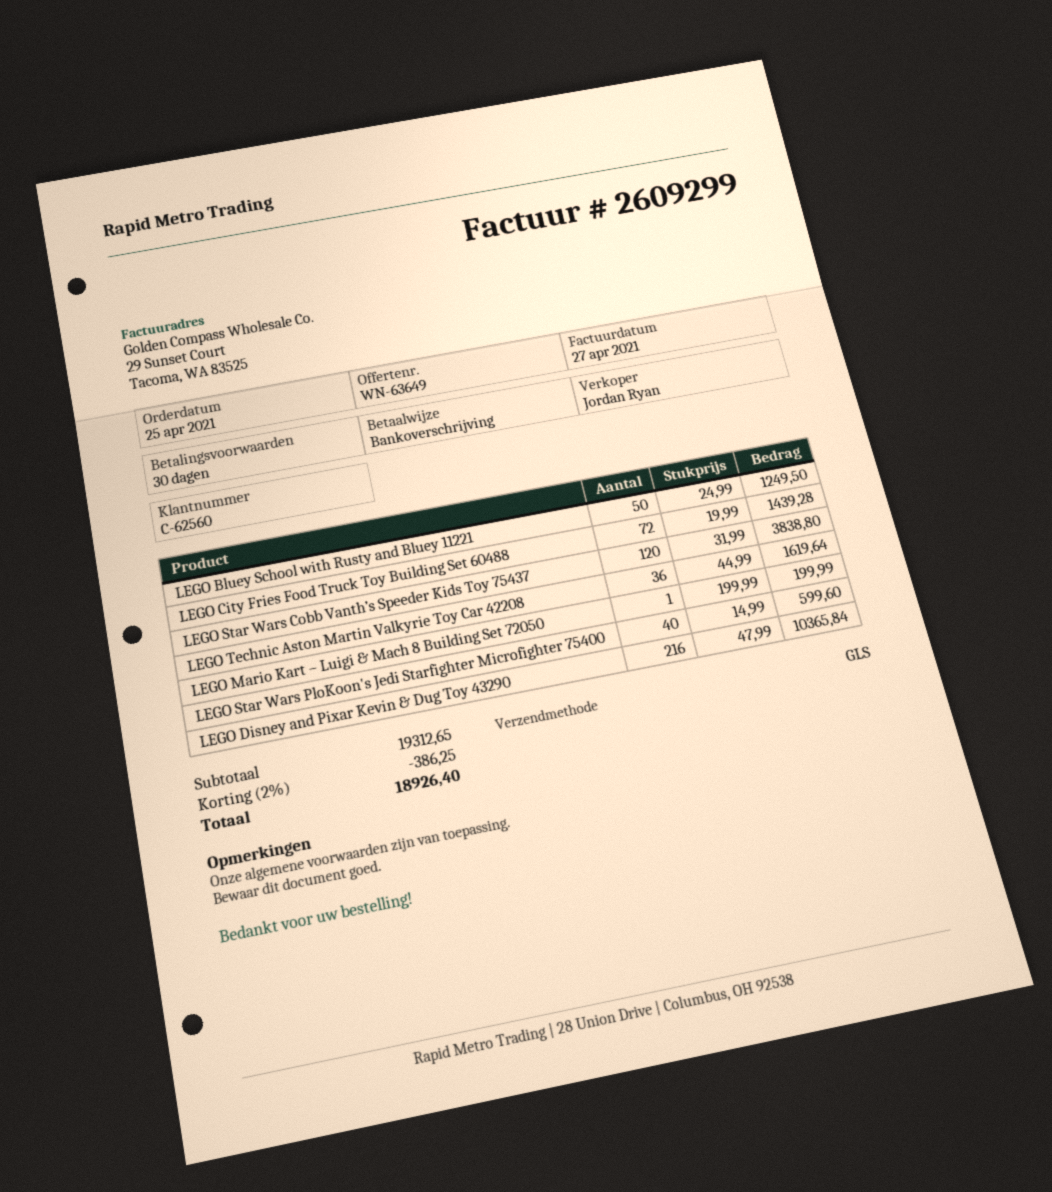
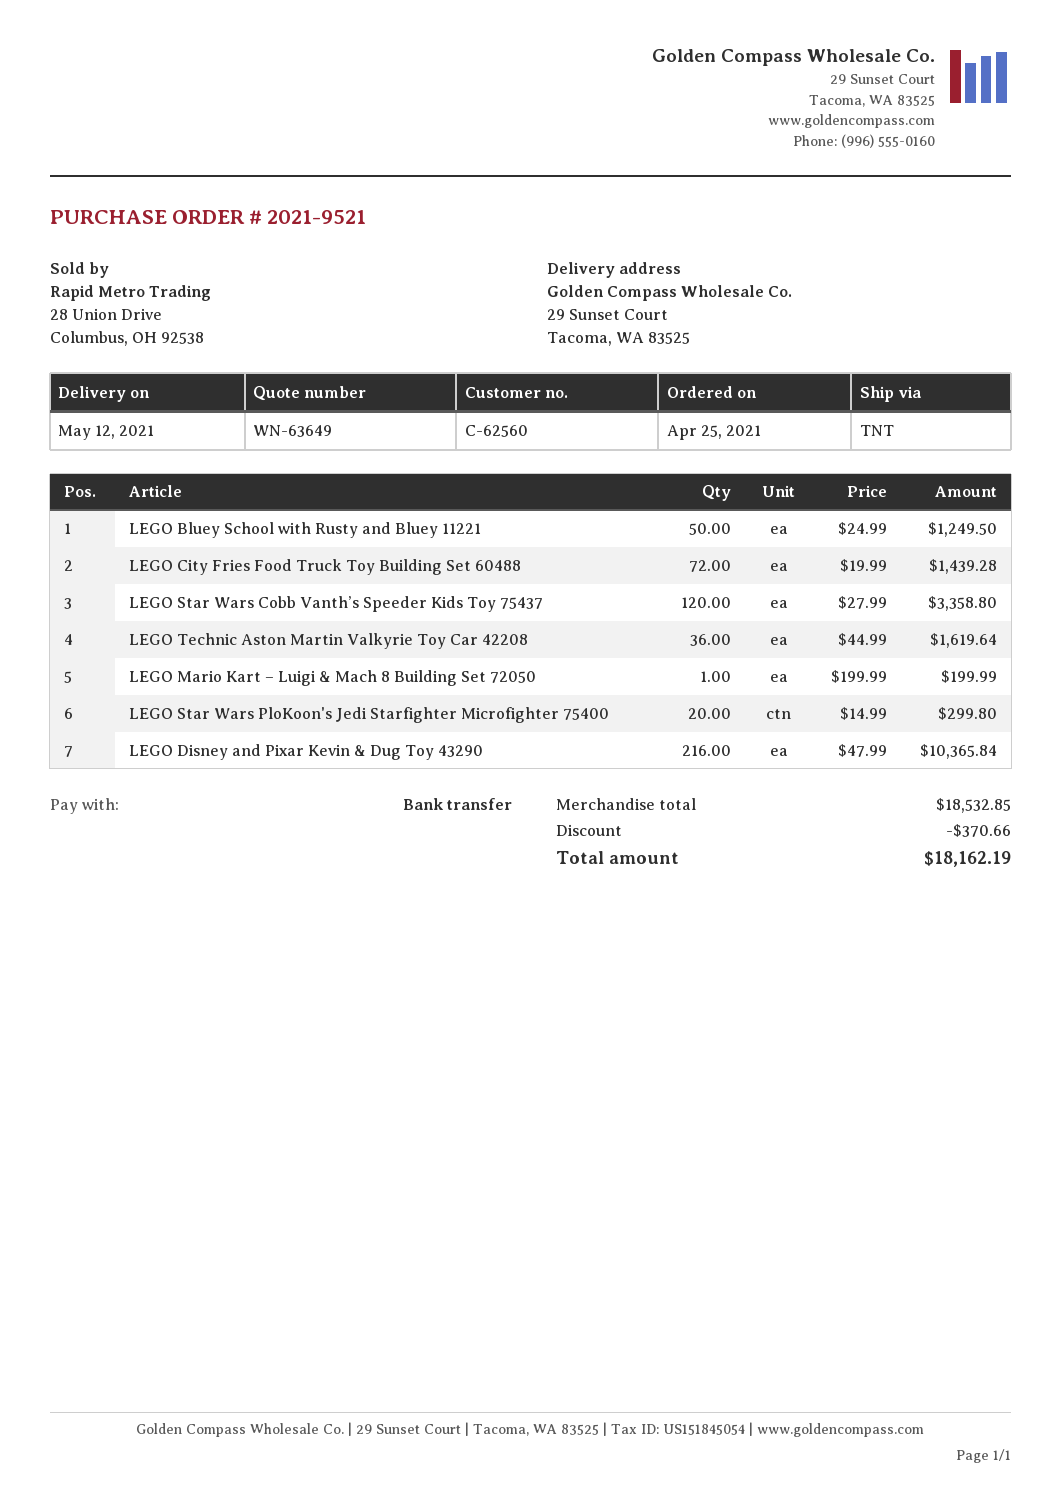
shipping method: GLS -> TNT
LEGO Star Wars Cobb Vanth’s Speeder Kids Toy 75437: 120 x 31.99 = 3838.80 -> 120 x 27.99 = 3358.80
LEGO Star Wars PloKoon's Jedi Starfighter Microfighter 75400: 40 x 14.99 = 599.60 -> 20 x 14.99 = 299.80
subtotal: 19312.65 -> 18532.85
discount: 386.25 -> 370.66
total: 18926.40 -> 18162.19

